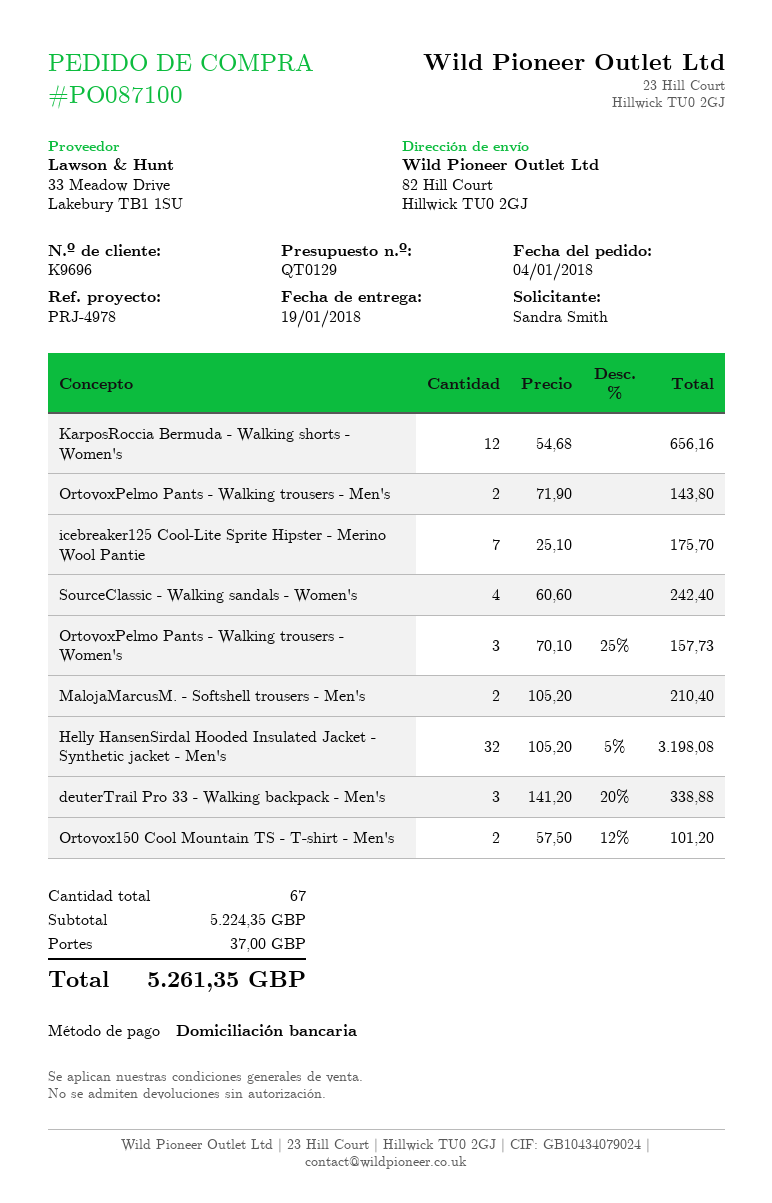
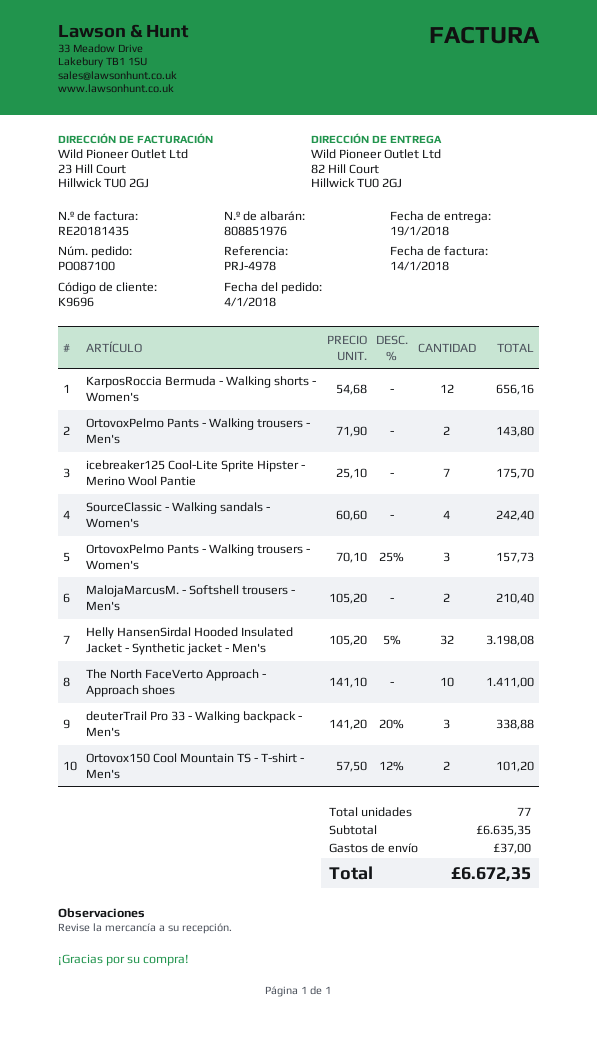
The North FaceVerto Approach - Approach shoes: none -> 10 x 141.10 = 1411.00
total quantity: 67 -> 77
subtotal: 5224.35 -> 6635.35
total: 5261.35 -> 6672.35

